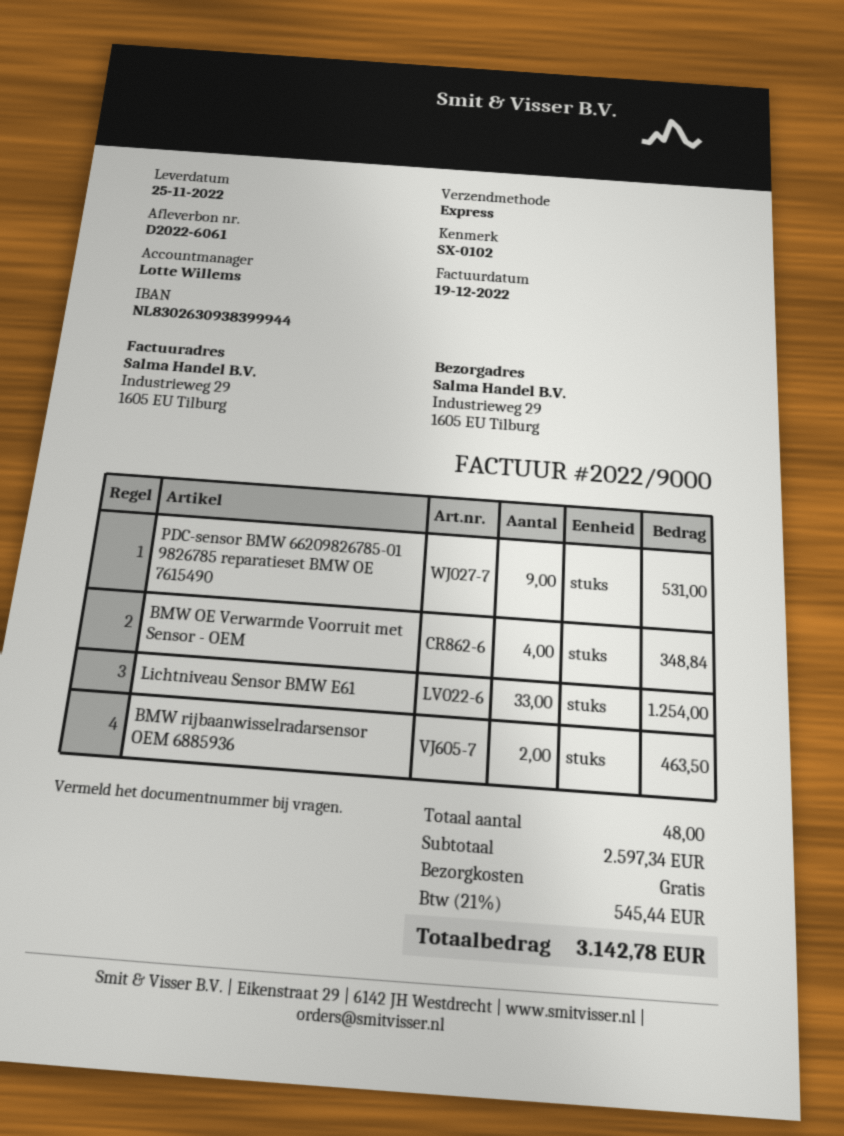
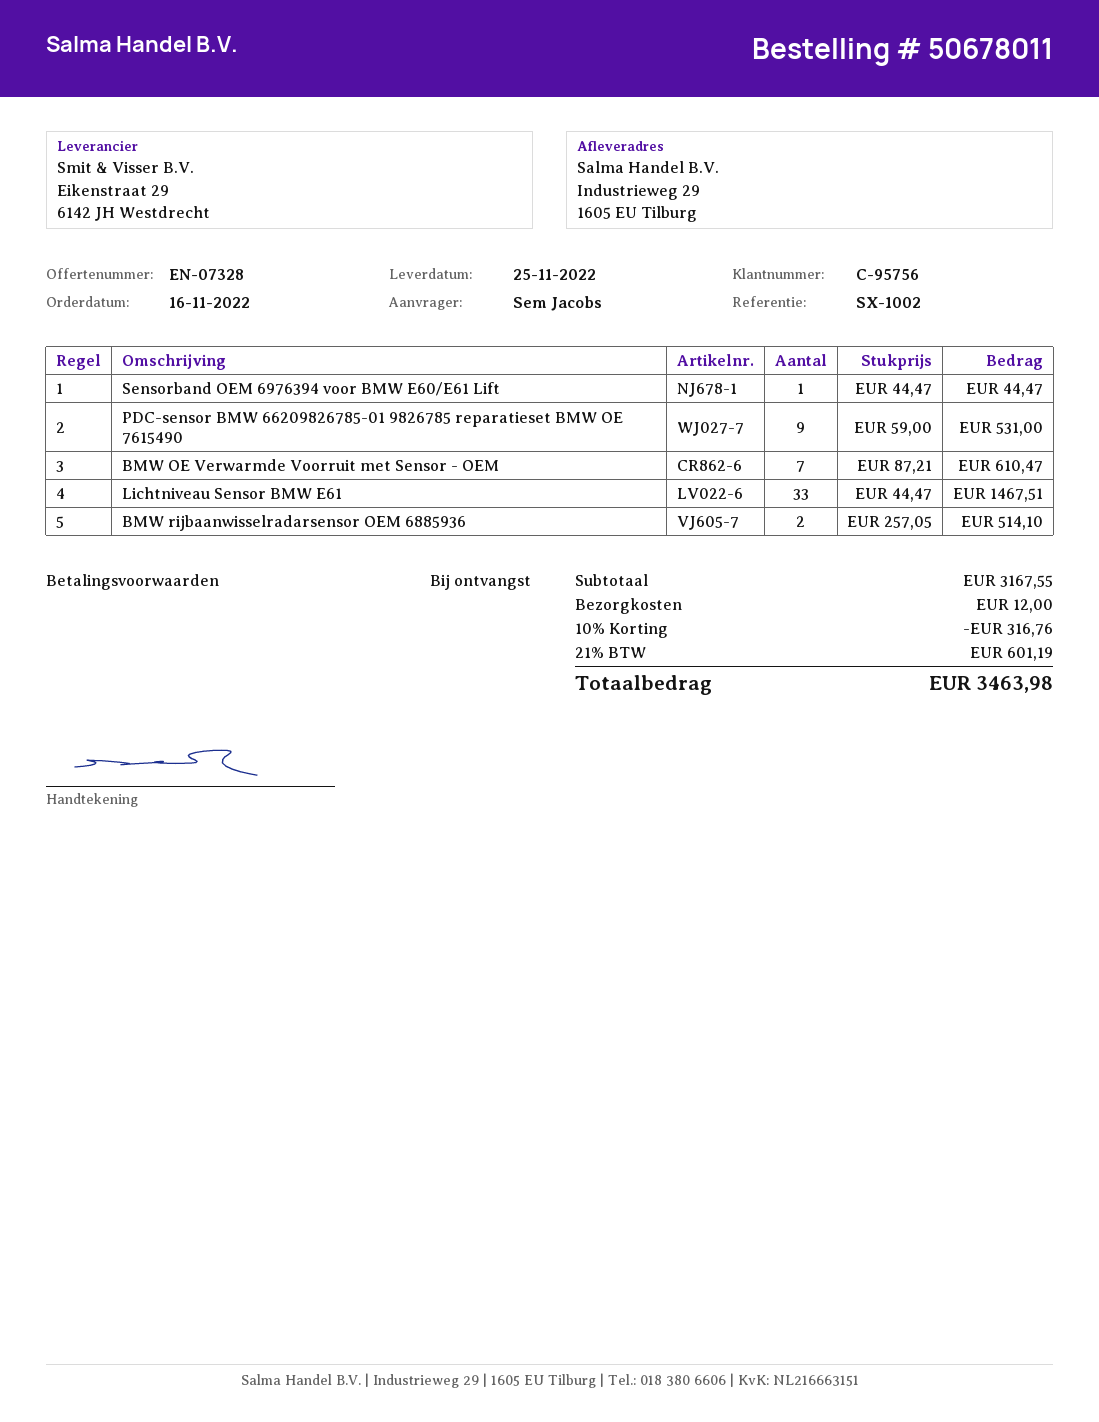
reference: SX-0102 -> SX-1002
BMW OE Verwarmde Voorruit met Sensor - OEM: 4 for 348.84 -> 7 for 610.47
Lichtniveau Sensor BMW E61: 33 for 1254.00 -> 33 for 1467.51
BMW rijbaanwisselradarsensor OEM 6885936: 2 for 463.50 -> 2 for 514.10
Sensorband OEM 6976394 voor BMW E60/E61 Lift: none -> 1 for 44.47
subtotal: 2597.34 -> 3167.55
discount: none -> 10% = 316.76
shipping: 0.00 -> 12.00
tax: 21% = 545.44 -> 21% = 601.19
total: 3142.78 -> 3463.98

